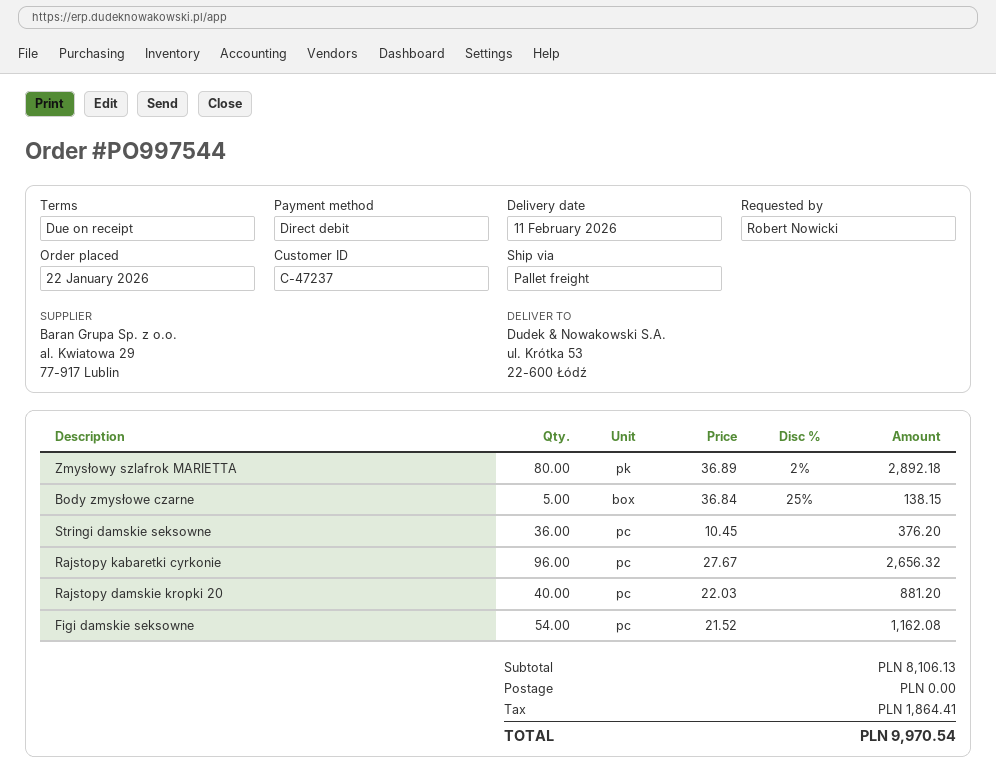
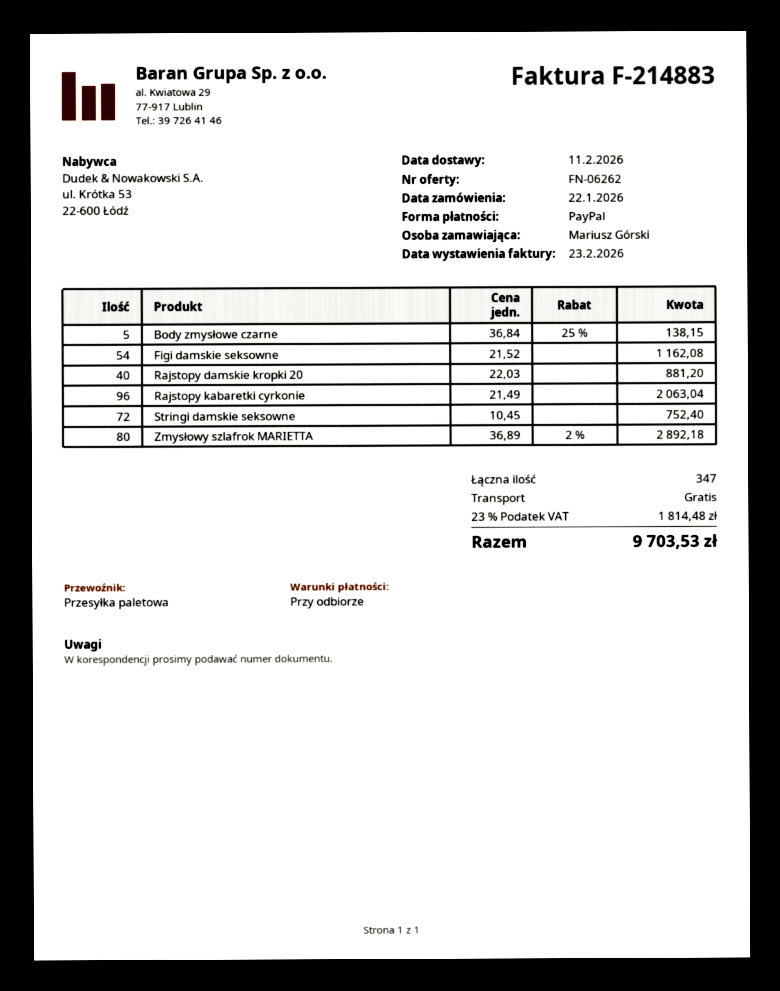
ordered by: Robert Nowicki -> Mariusz Górski
payment method: direct debit -> PayPal
Stringi damskie seksowne: 36 x 10.45 = 376.20 -> 72 x 10.45 = 752.40
Rajstopy kabaretki cyrkonie: 96 x 27.67 = 2656.32 -> 96 x 21.49 = 2063.04
tax: 1864.41 -> 1814.48
total: 9970.54 -> 9703.53

